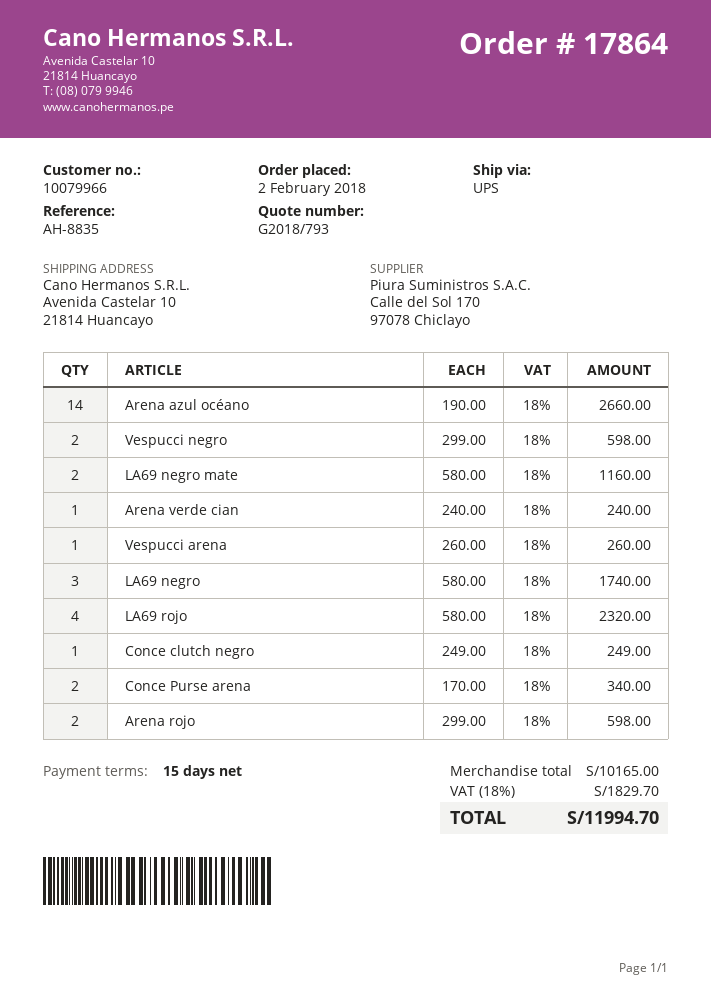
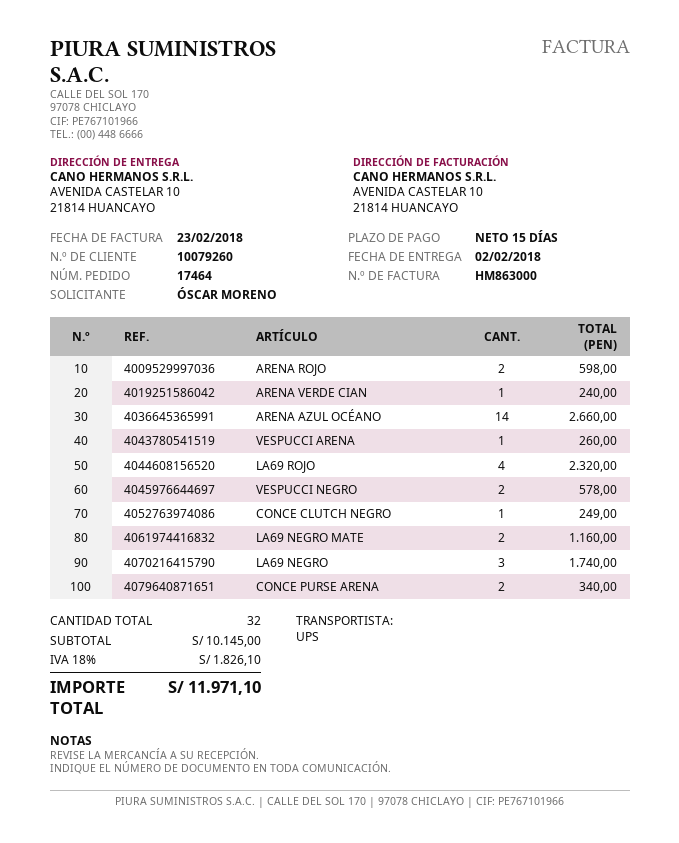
order number: 17864 -> 17464
customer number: 10079966 -> 10079260
Vespucci negro: 2 for 598.00 -> 2 for 578.00
subtotal: 10165.00 -> 10145.00
tax: 18% = 1829.70 -> 18% = 1826.10
total: 11994.70 -> 11971.10

